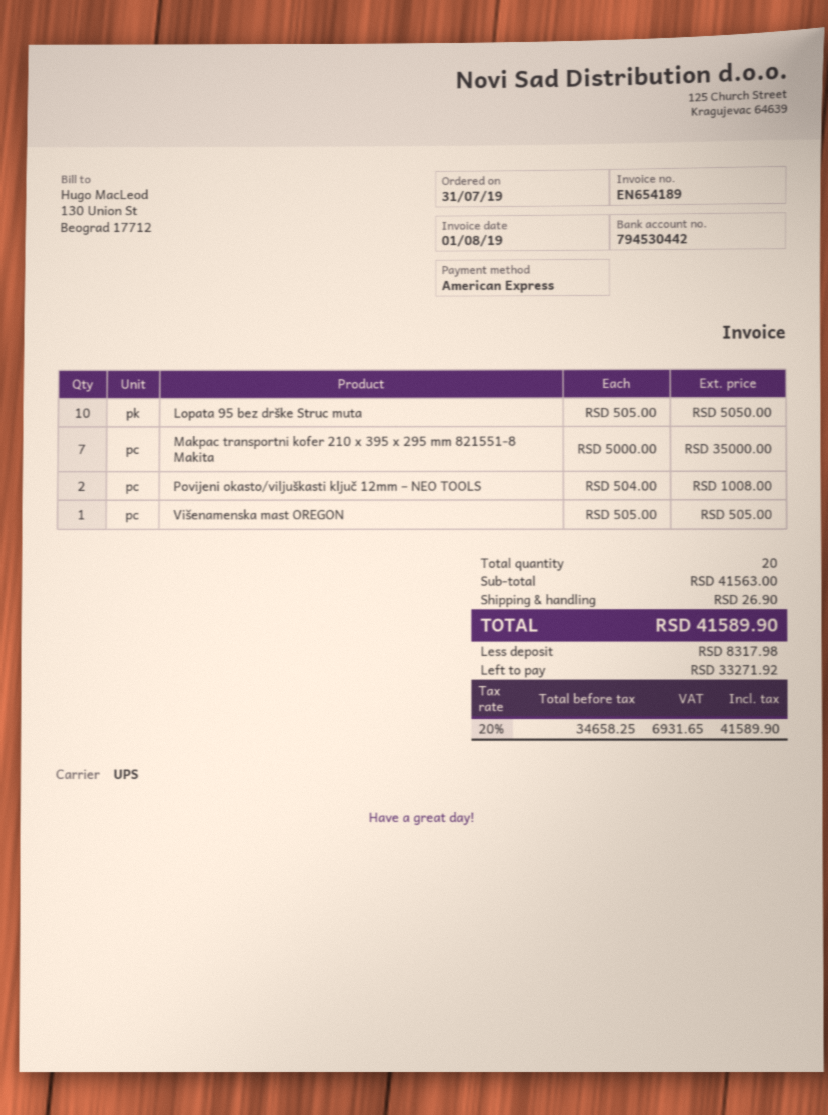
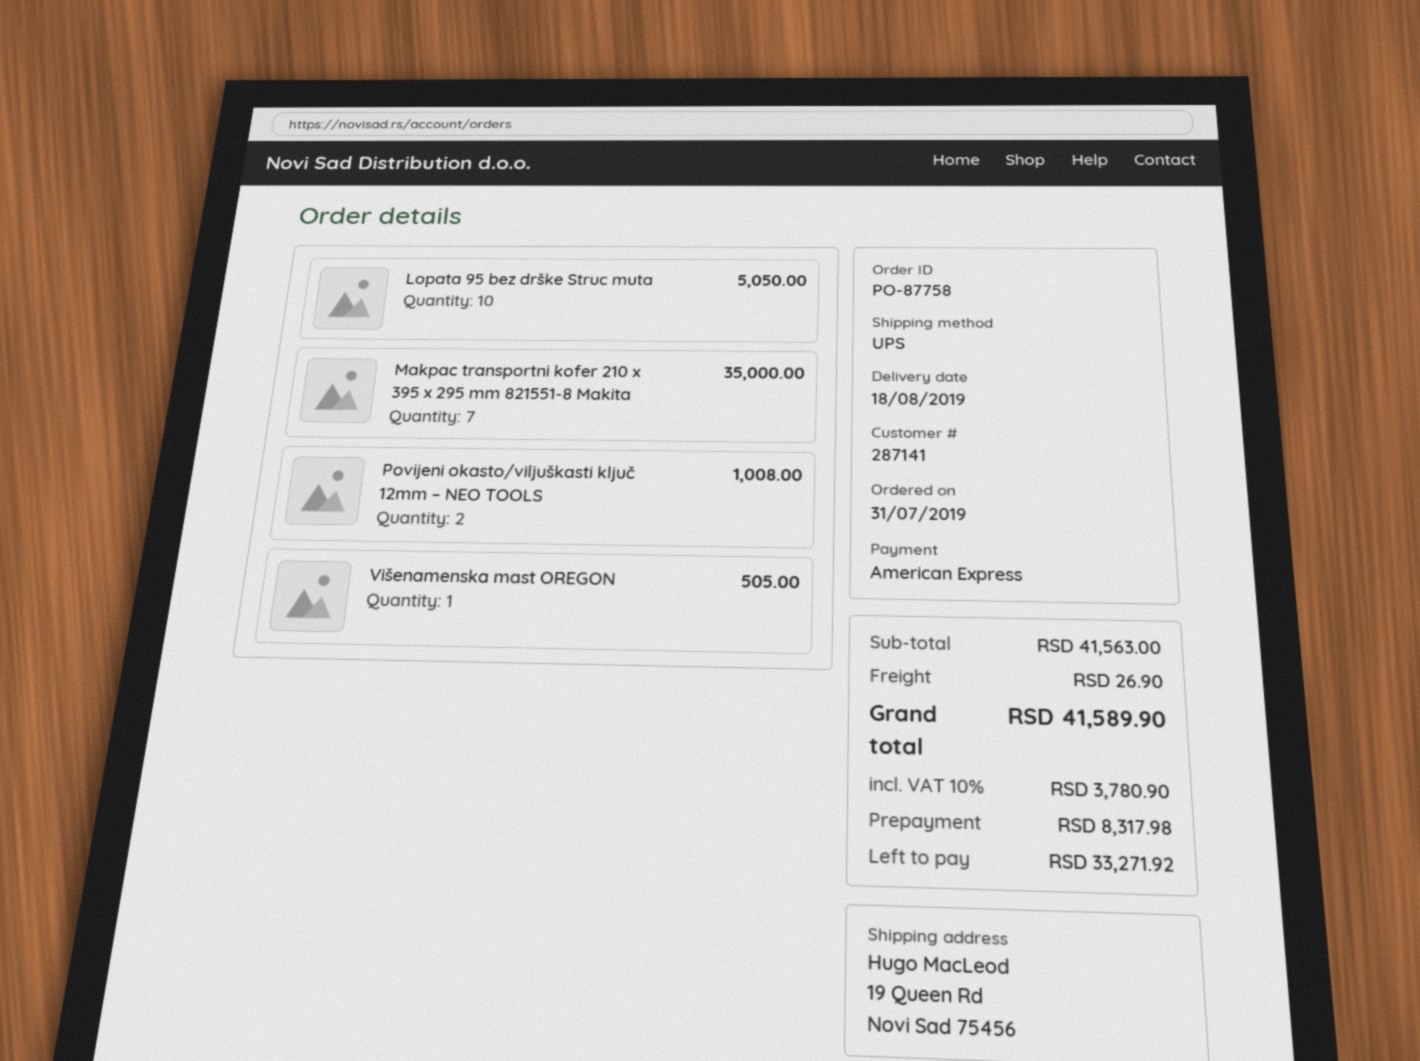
tax: 20% = 6931.65 -> 10% = 3780.90

